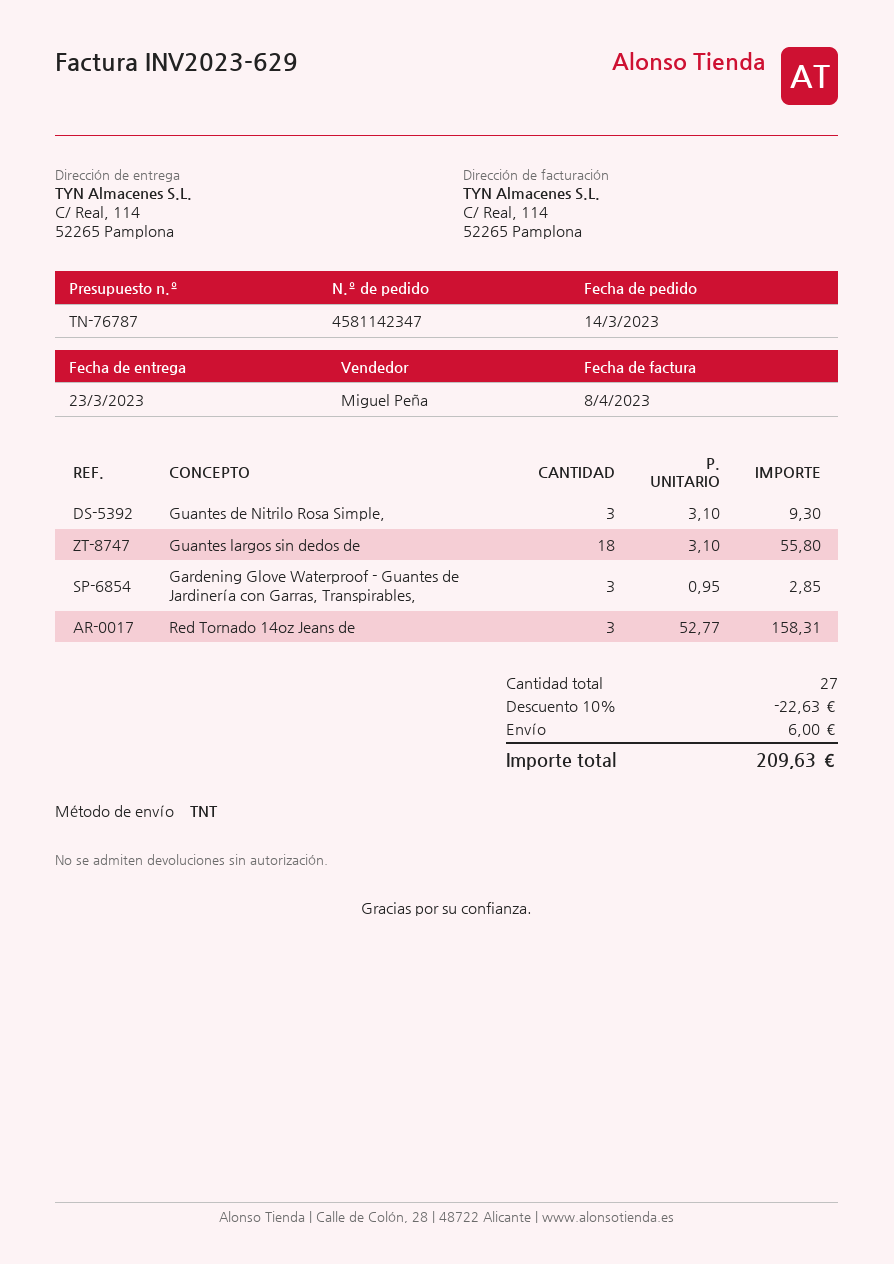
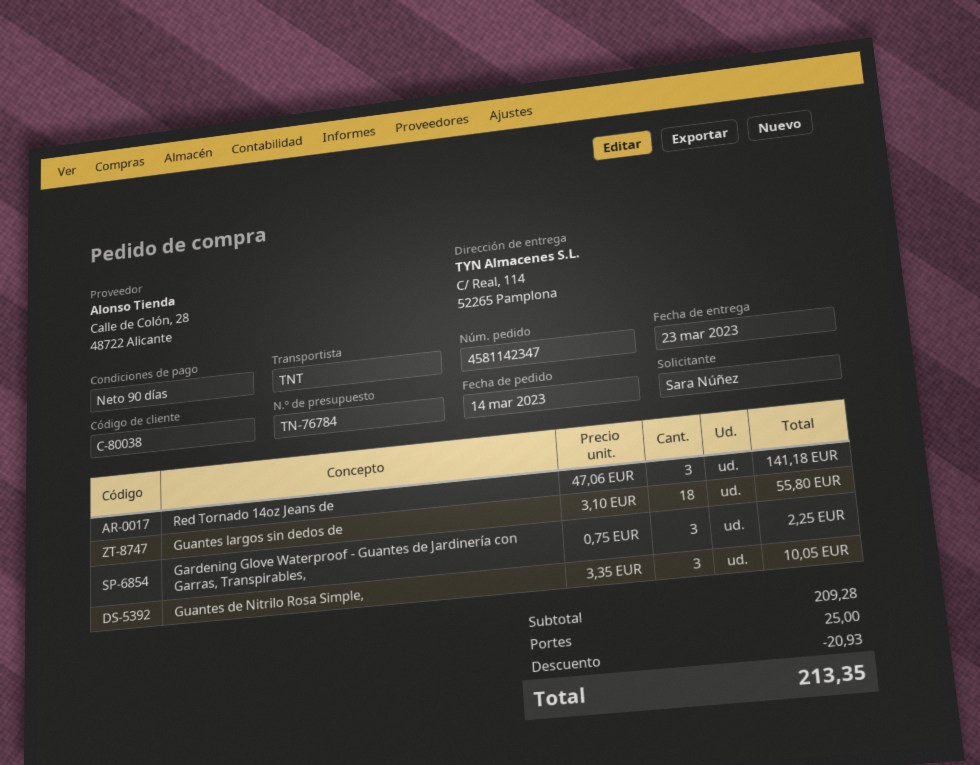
quote number: TN-76787 -> TN-76784
Guantes de Nitrilo Rosa Simple,: 3 x 3.10 = 9.30 -> 3 x 3.35 = 10.05
Gardening Glove Waterproof - Guantes de Jardinería con Garras, Transpirables,: 3 x 0.95 = 2.85 -> 3 x 0.75 = 2.25
Red Tornado 14oz Jeans de: 3 x 52.77 = 158.31 -> 3 x 47.06 = 141.18
discount: 22.63 -> 20.93
shipping: 6.00 -> 25.00
total: 209.63 -> 213.35

